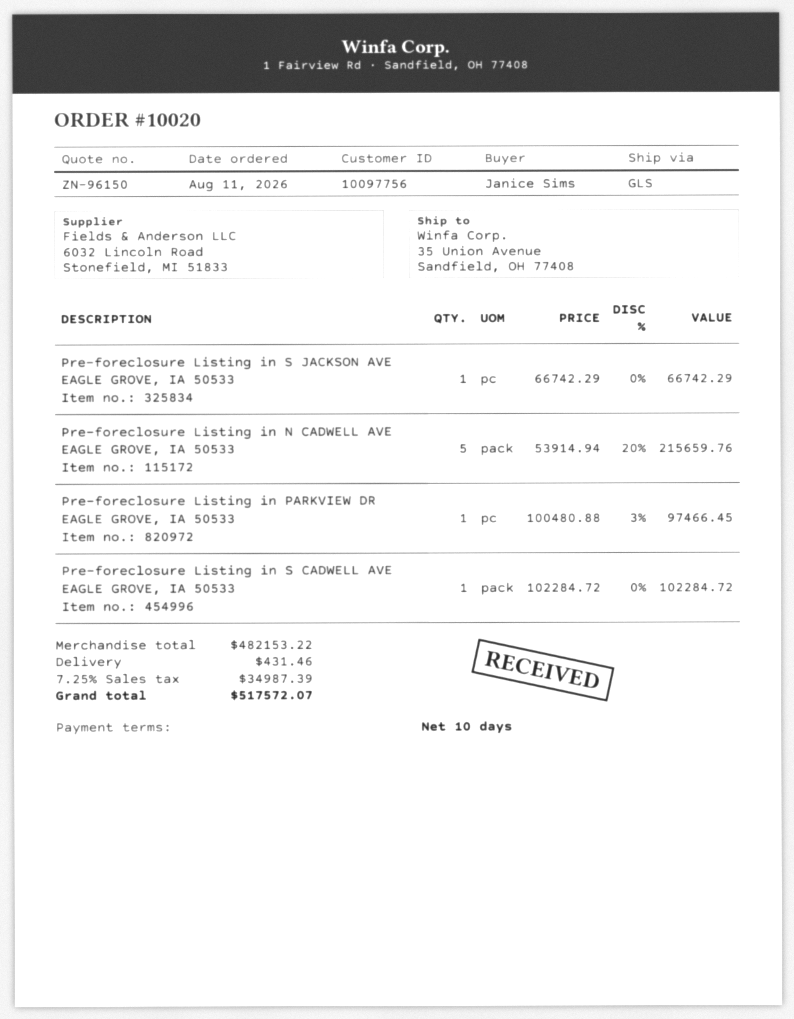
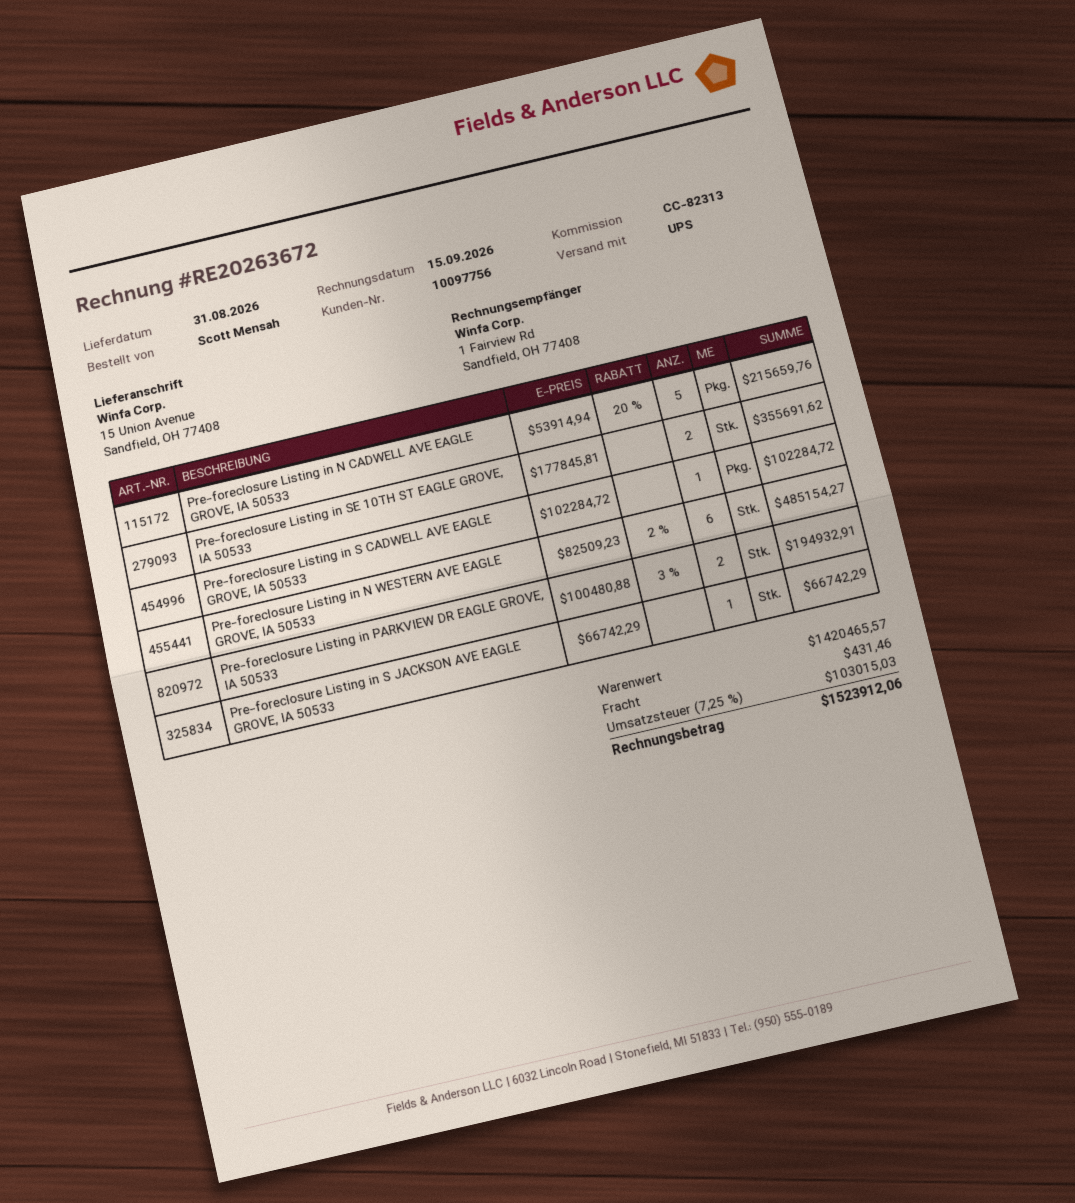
ordered by: Janice Sims -> Scott Mensah
shipping method: GLS -> UPS
ship to: 35 Union Avenue, Sandfield, OH 77408 -> 15 Union Avenue, Sandfield, OH 77408
Pre-foreclosure Listing in PARKVIEW DR EAGLE GROVE, IA 50533: 1 x 100480.88 - 3% = 97466.45 -> 2 x 100480.88 - 3% = 194932.91
Pre-foreclosure Listing in SE 10TH ST EAGLE GROVE, IA 50533: none -> 2 x 177845.81 = 355691.62
Pre-foreclosure Listing in N WESTERN AVE EAGLE GROVE, IA 50533: none -> 6 x 82509.23 - 2% = 485154.27
subtotal: 482153.22 -> 1420465.57
tax: 7.25% = 34987.39 -> 7.25% = 103015.03
total: 517572.07 -> 1523912.06

